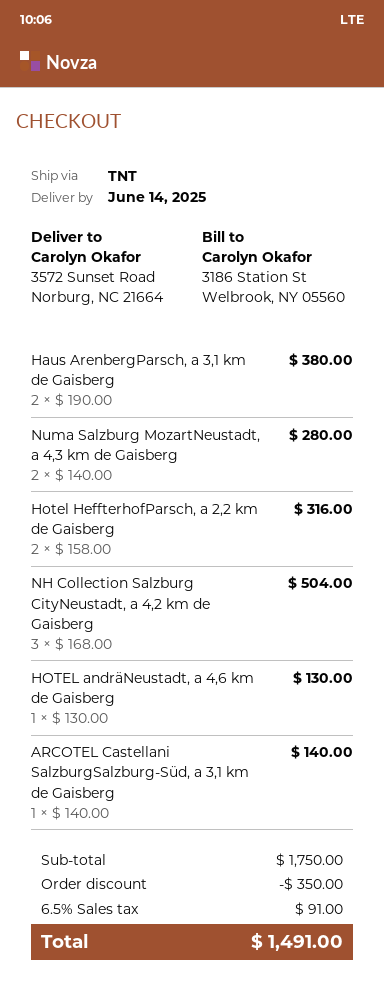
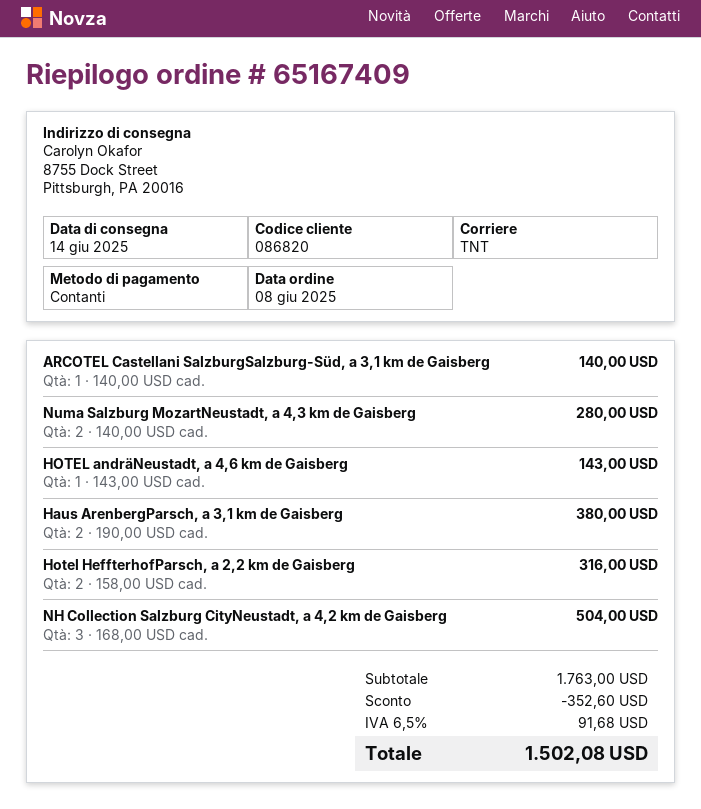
ship to: 3572 Sunset Road, Norburg, NC 21664 -> 8755 Dock Street, Pittsburgh, PA 20016
HOTEL andräNeustadt, a 4,6 km de Gaisberg: 1 x 130.00 = 130.00 -> 1 x 143.00 = 143.00
subtotal: 1750.00 -> 1763.00
discount: 350.00 -> 352.60
tax: 6.5% = 91.00 -> 6.5% = 91.68
total: 1491.00 -> 1502.08

